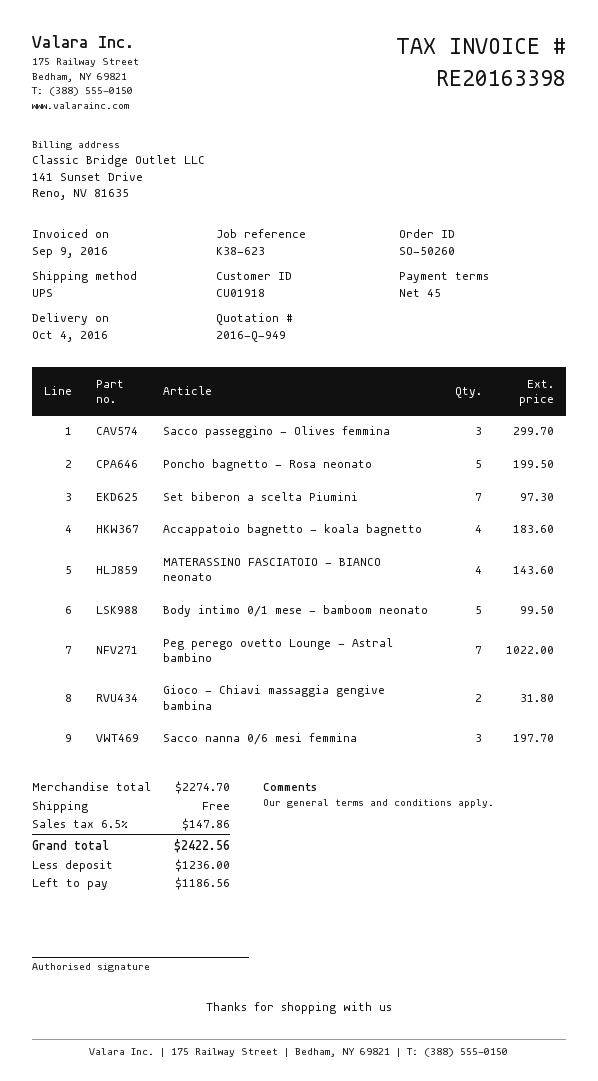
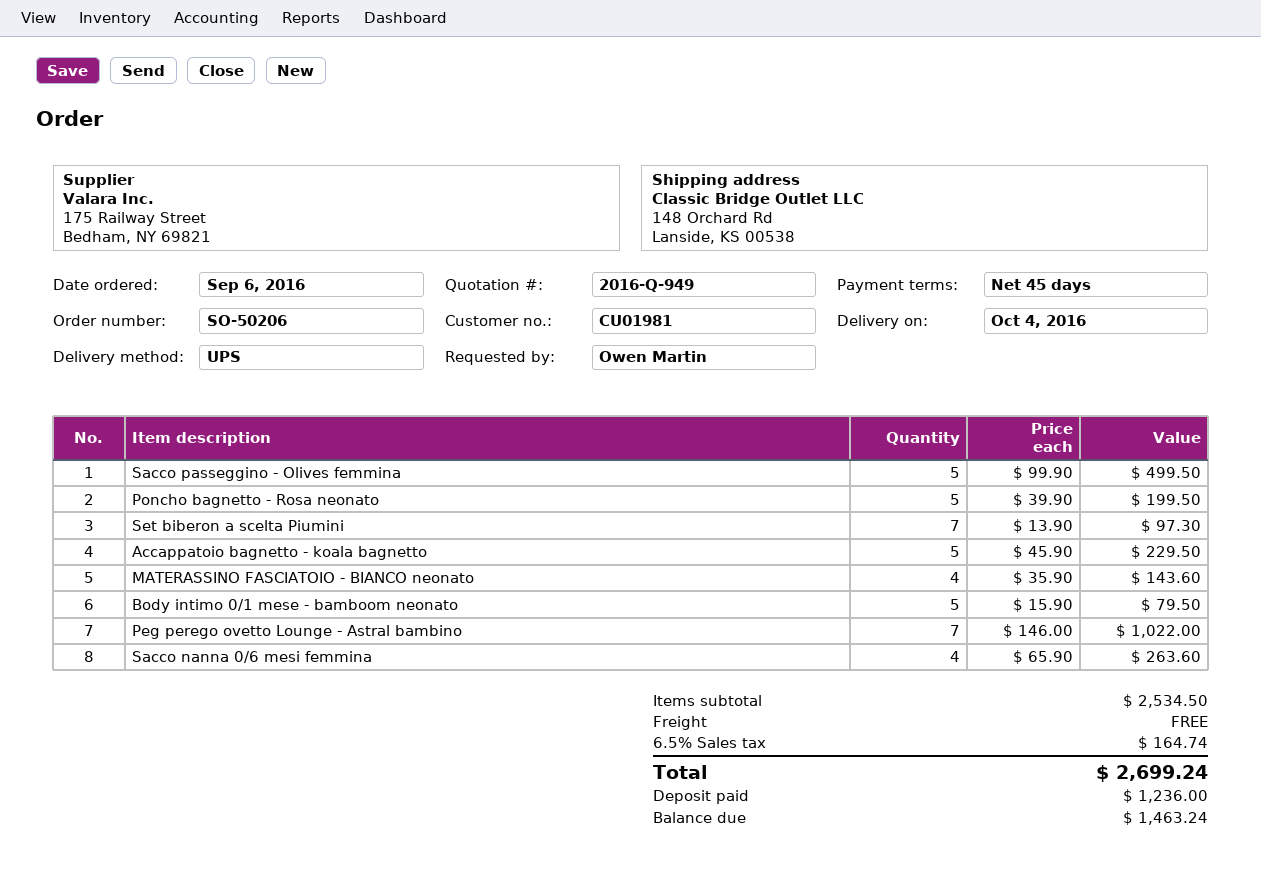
order number: SO-50260 -> SO-50206
customer number: CU01918 -> CU01981
Sacco passeggino - Olives femmina: 3 for 299.70 -> 5 for 499.50
Accappatoio bagnetto - koala bagnetto: 4 for 183.60 -> 5 for 229.50
Body intimo 0/1 mese - bamboom neonato: 5 for 99.50 -> 5 for 79.50
Gioco - Chiavi massaggia gengive bambina: 2 for 31.80 -> none
Sacco nanna 0/6 mesi femmina: 3 for 197.70 -> 4 for 263.60
subtotal: 2274.70 -> 2534.50
tax: 6.5% = 147.86 -> 6.5% = 164.74
total: 2422.56 -> 2699.24
balance: 1186.56 -> 1463.24

